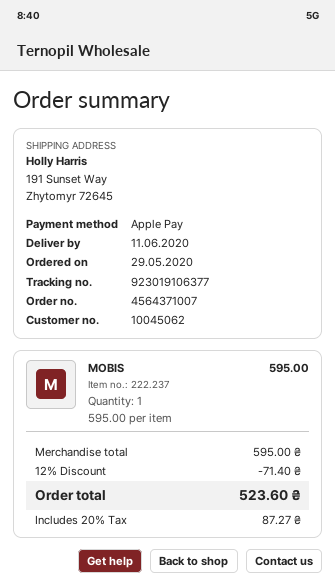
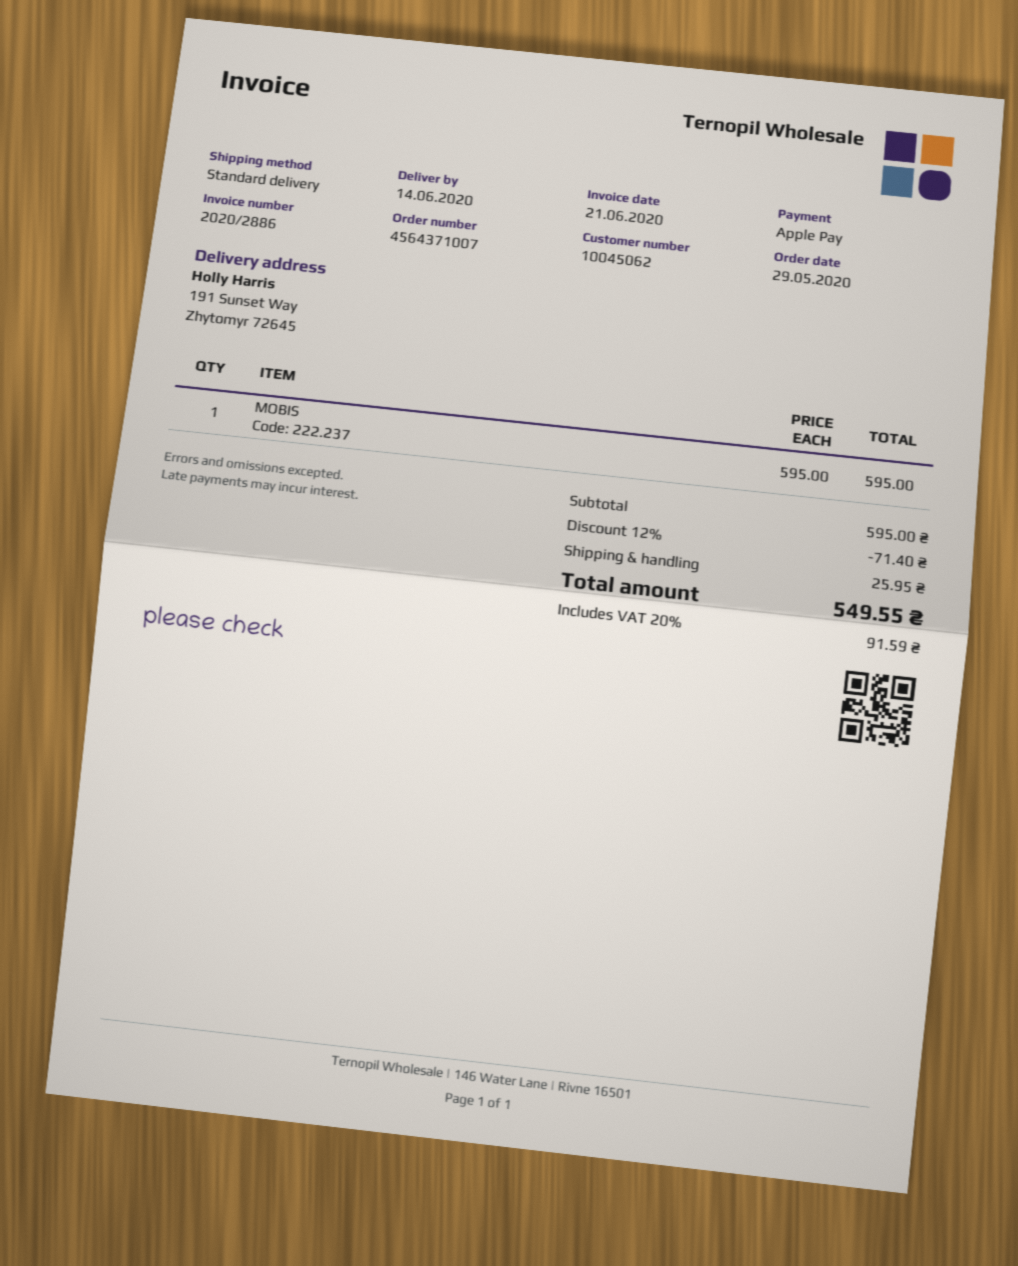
delivery date: 2020-06-11 -> 2020-06-14
shipping: none -> 25.95
tax: 20% = 87.27 -> 20% = 91.59
total: 523.60 -> 549.55

